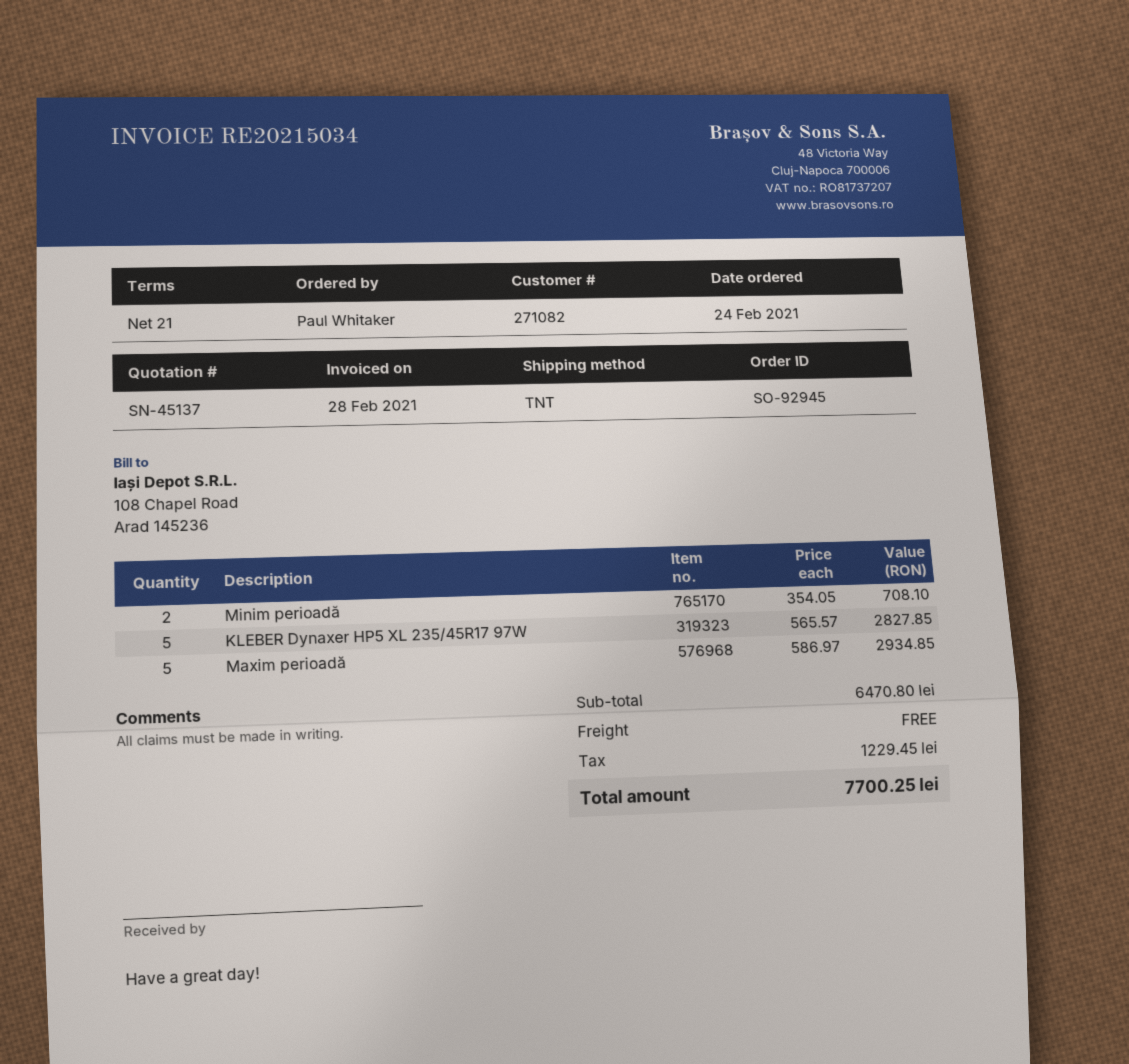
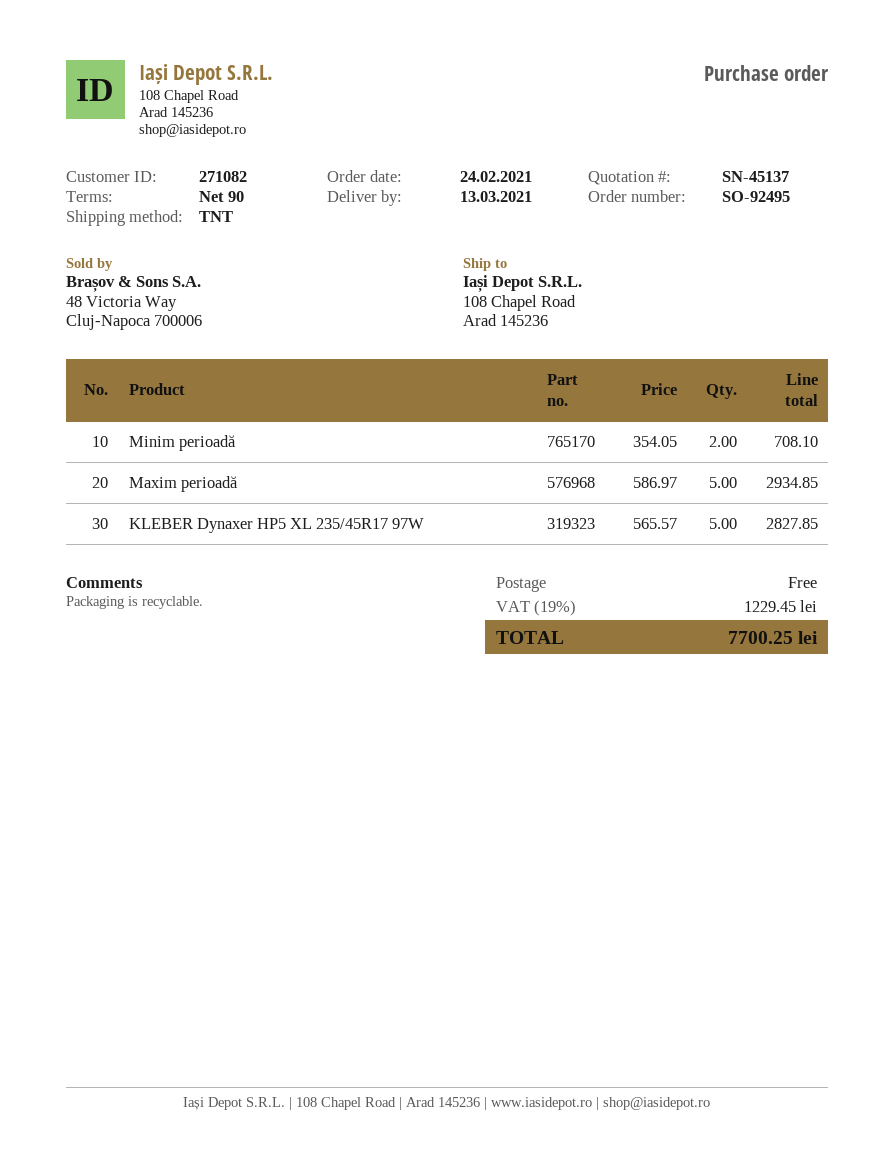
order number: SO-92945 -> SO-92495
payment terms: 21 days -> 90 days

